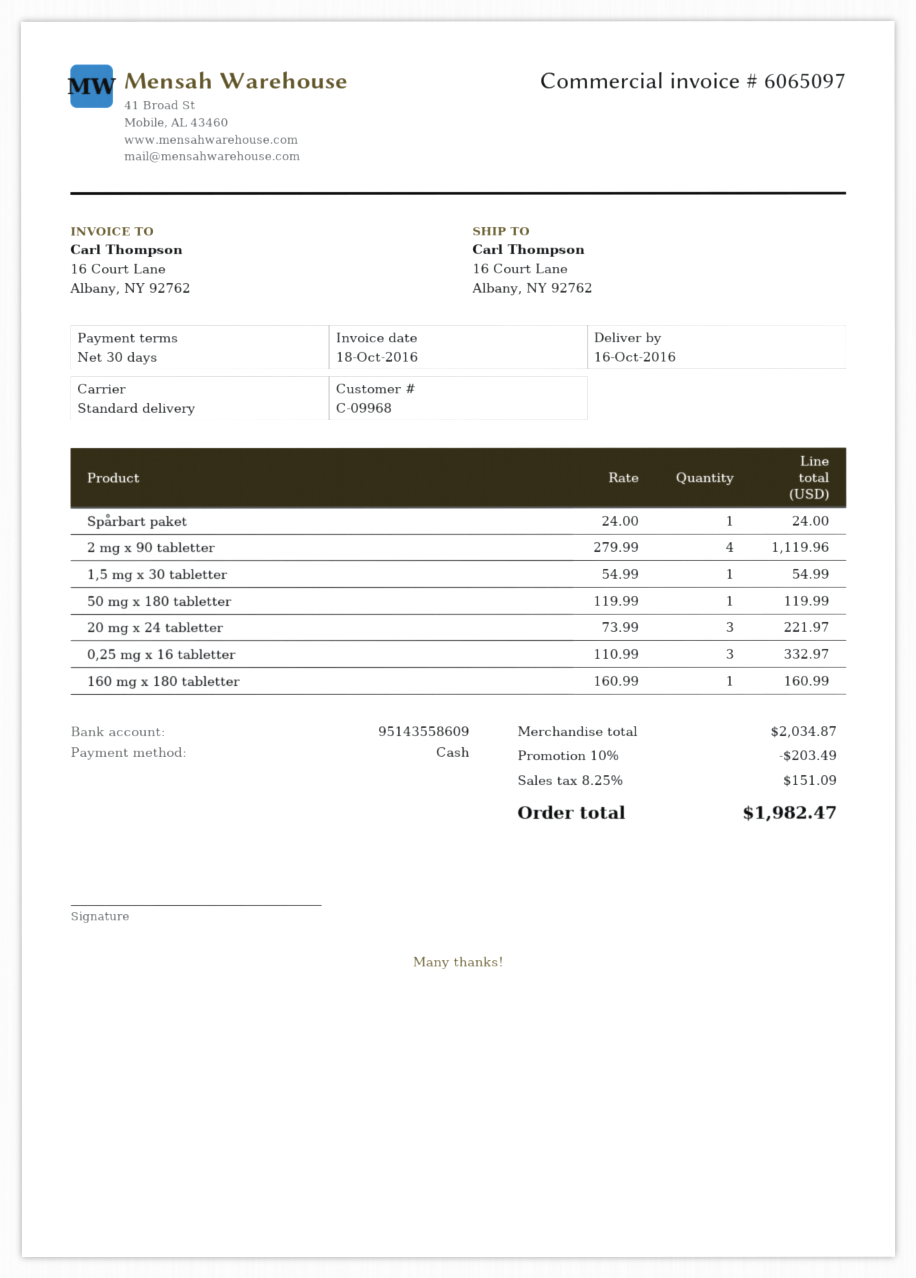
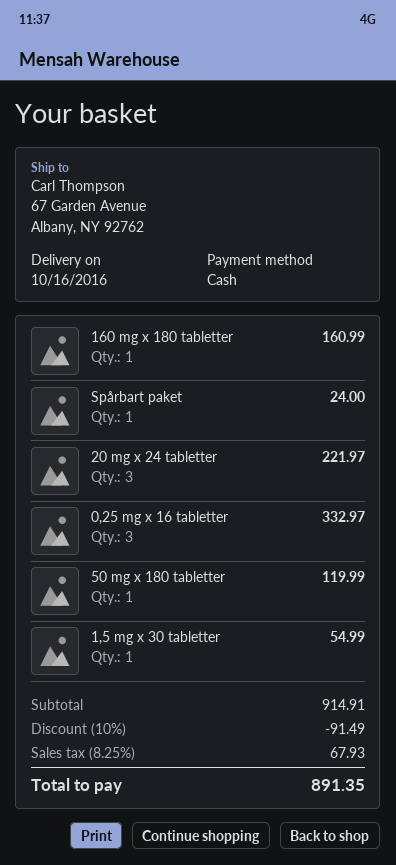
ship to: 16 Court Lane, Albany, NY 92762 -> 67 Garden Avenue, Albany, NY 92762
2 mg x 90 tabletter: 4 for 1119.96 -> none
subtotal: 2034.87 -> 914.91
discount: 10% = 203.49 -> 10% = 91.49
tax: 8.25% = 151.09 -> 8.25% = 67.93
total: 1982.47 -> 891.35

